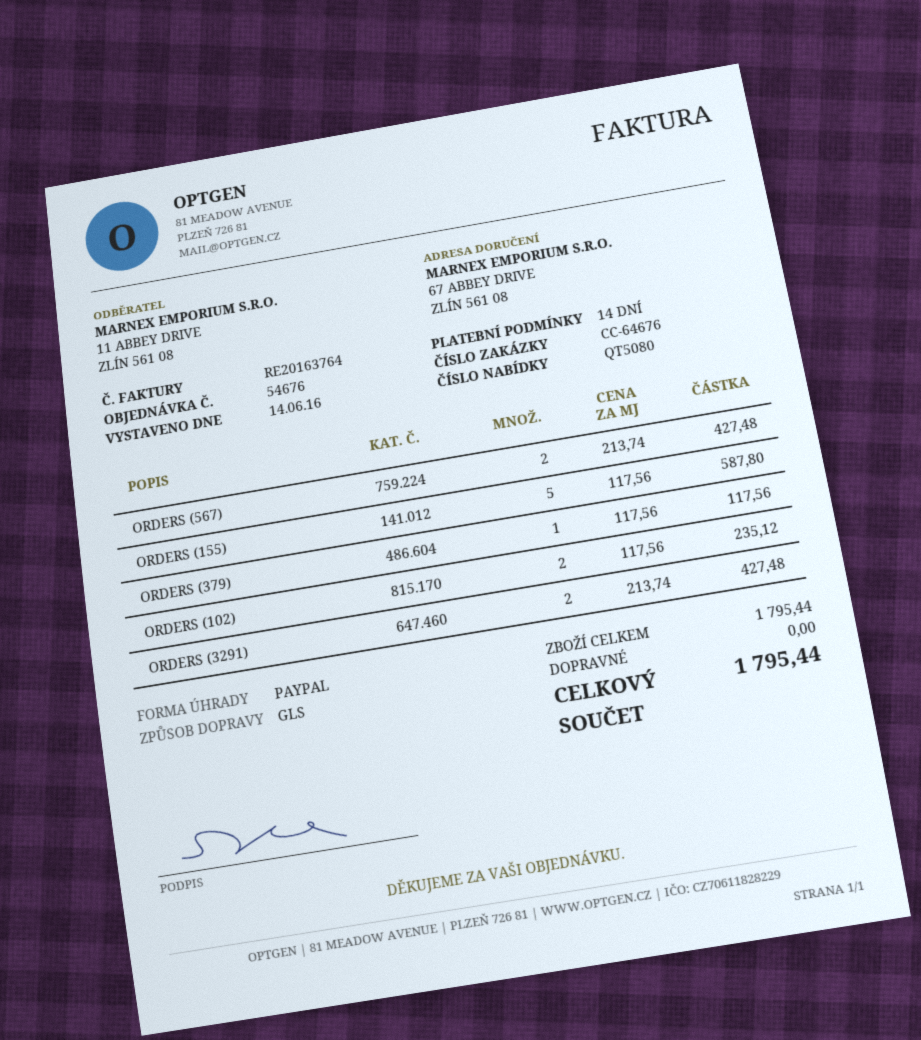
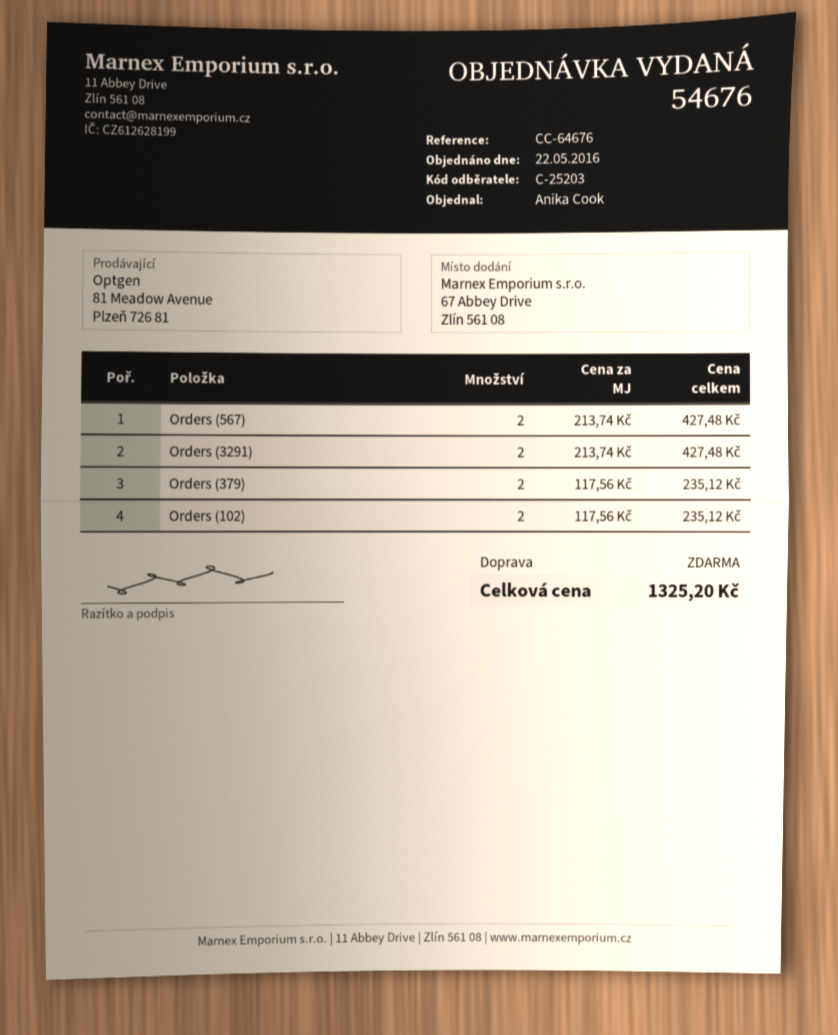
ORDERS (155): 5 x 117.56 = 587.80 -> none
ORDERS (379): 1 x 117.56 = 117.56 -> 2 x 117.56 = 235.12
total: 1795.44 -> 1325.20

